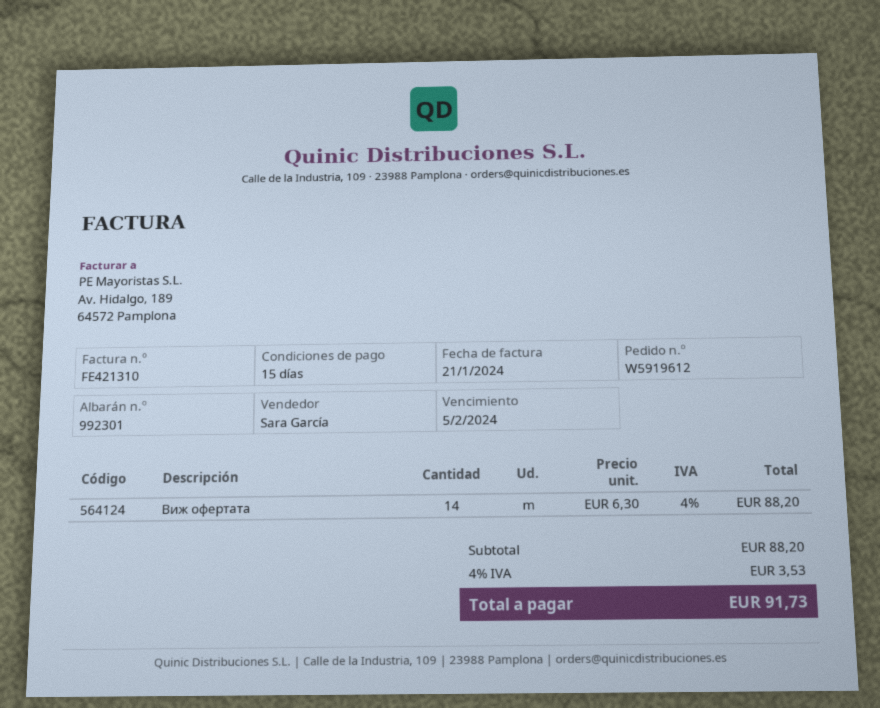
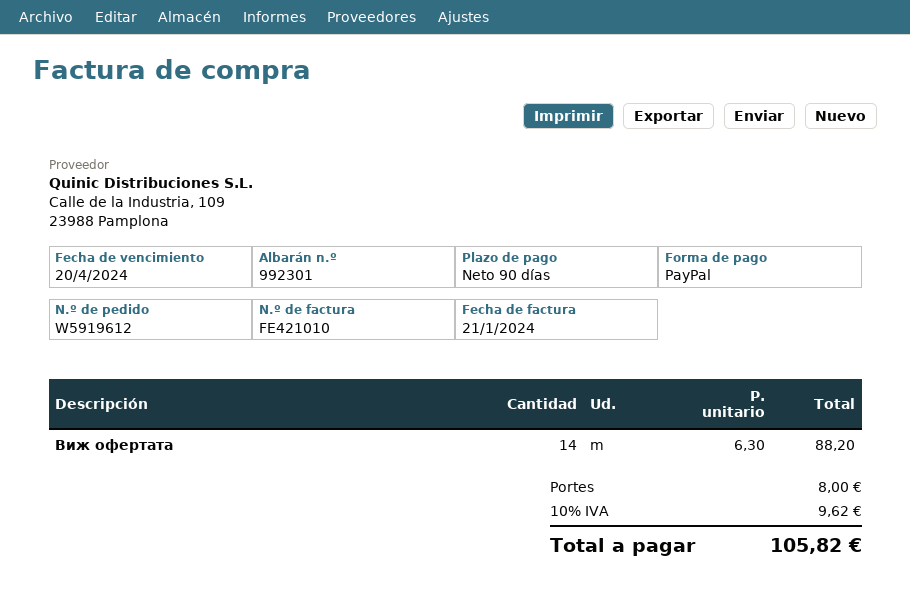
invoice number: FE421310 -> FE421010
payment terms: 15 days -> 90 days
due date: 2024-02-05 -> 2024-04-20
shipping: none -> 8.00
tax: 4% = 3.53 -> 10% = 9.62
total: 91.73 -> 105.82

